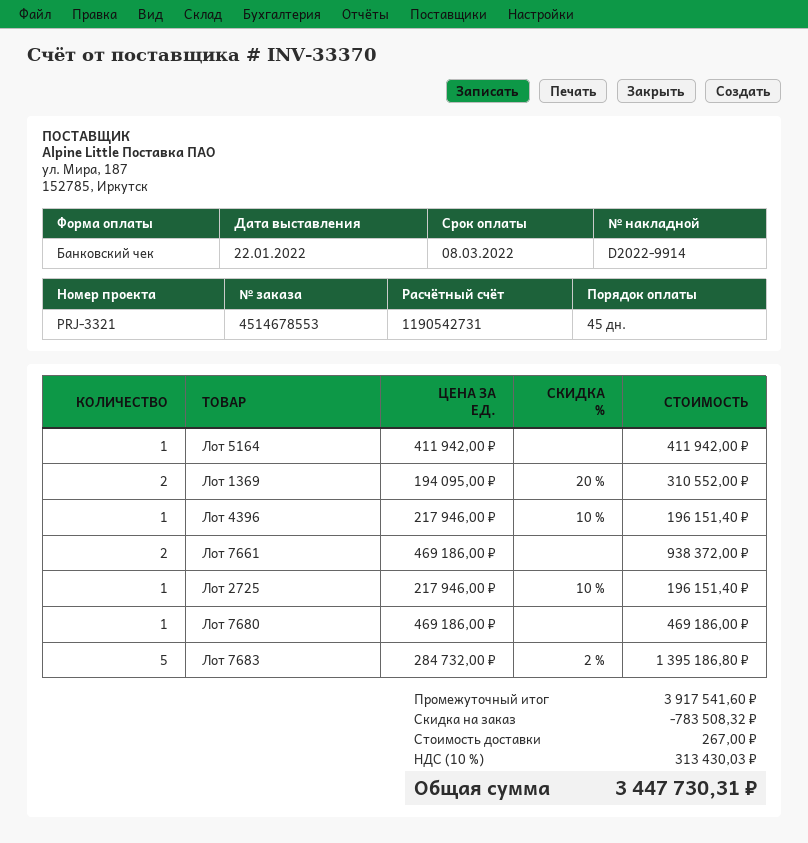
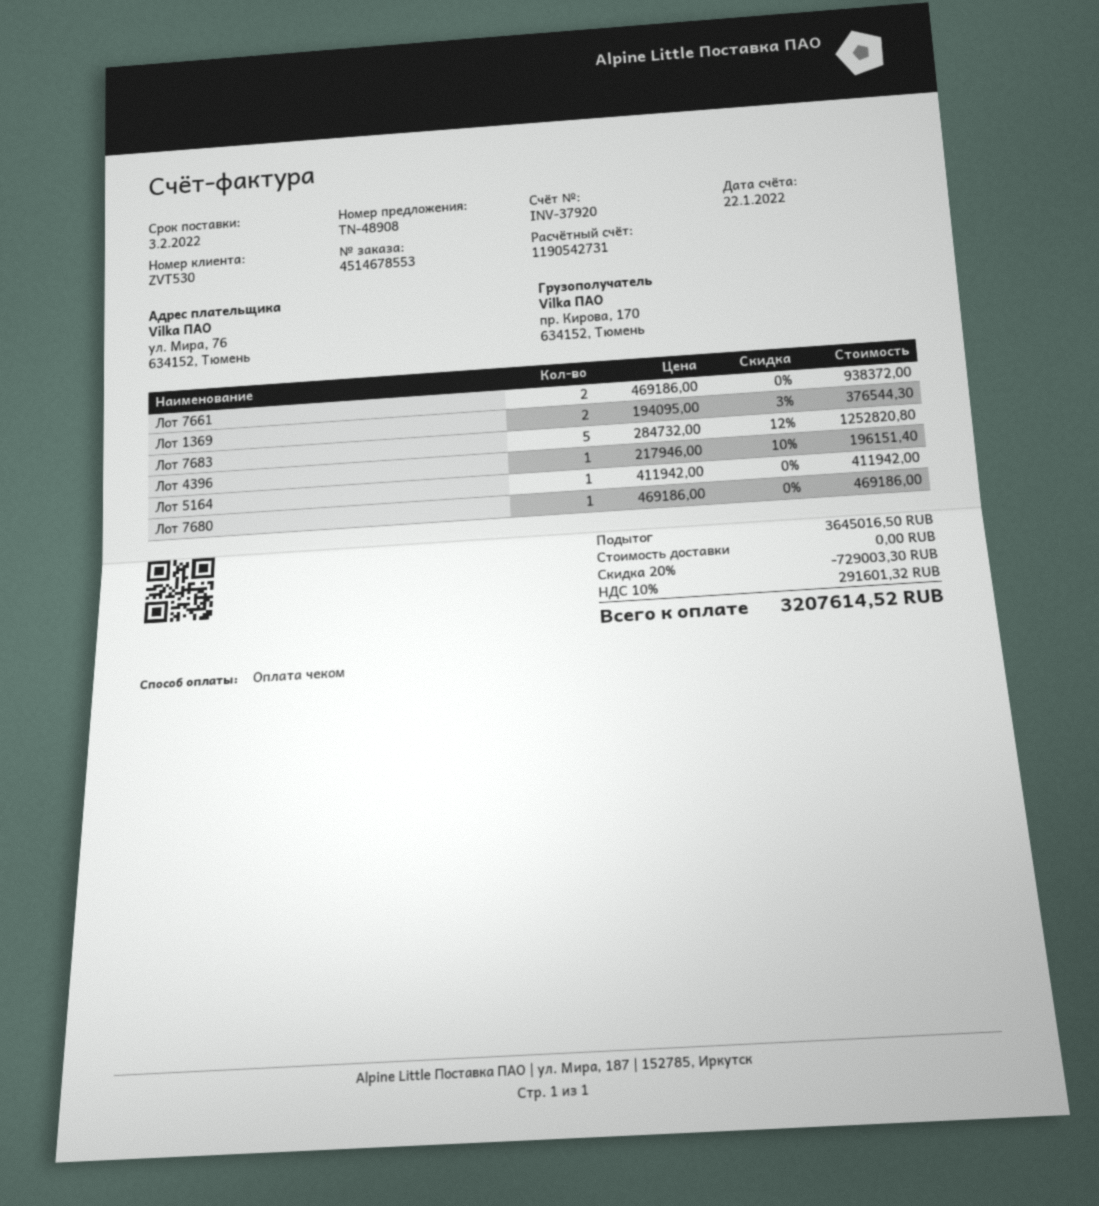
invoice number: INV-33370 -> INV-37920
Лот 1369: 2 x 194095.00 - 20% = 310552.00 -> 2 x 194095.00 - 3% = 376544.30
Лот 2725: 1 x 217946.00 - 10% = 196151.40 -> none
Лот 7683: 5 x 284732.00 - 2% = 1395186.80 -> 5 x 284732.00 - 12% = 1252820.80
subtotal: 3917541.60 -> 3645016.50
discount: 783508.32 -> 729003.30
shipping: 267.00 -> 0.00
tax: 10% = 313430.03 -> 10% = 291601.32
total: 3447730.31 -> 3207614.52

